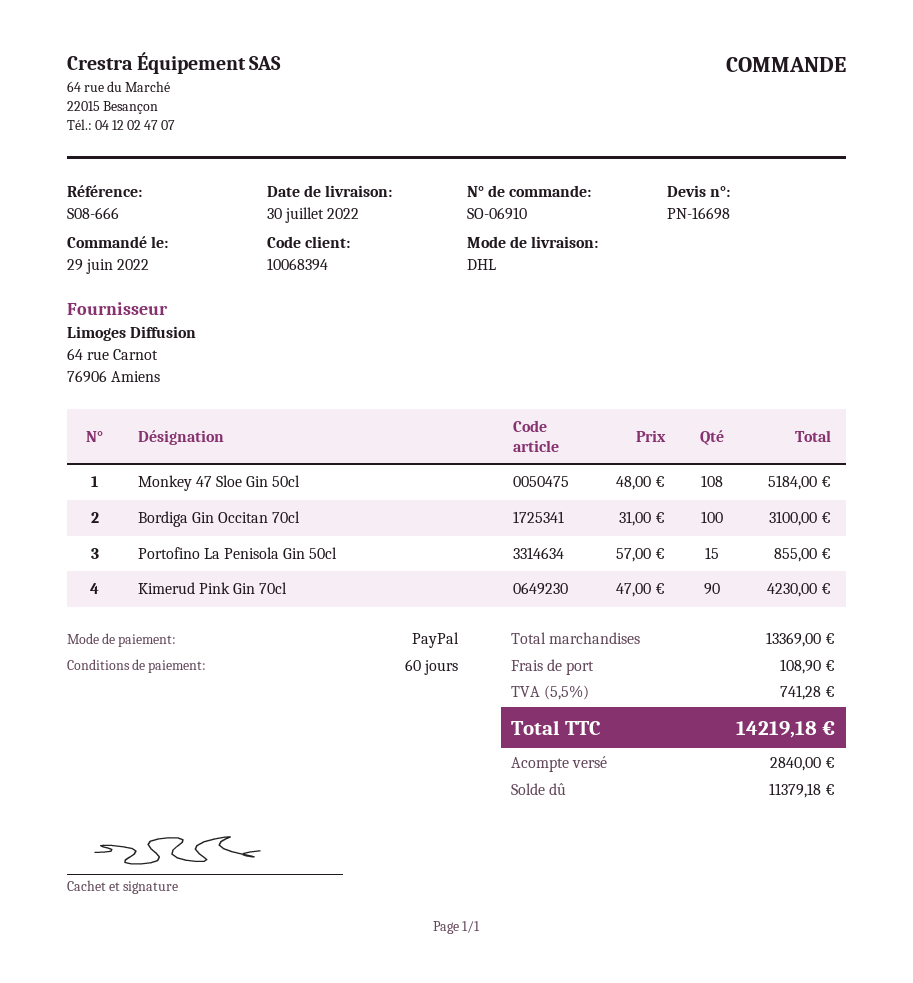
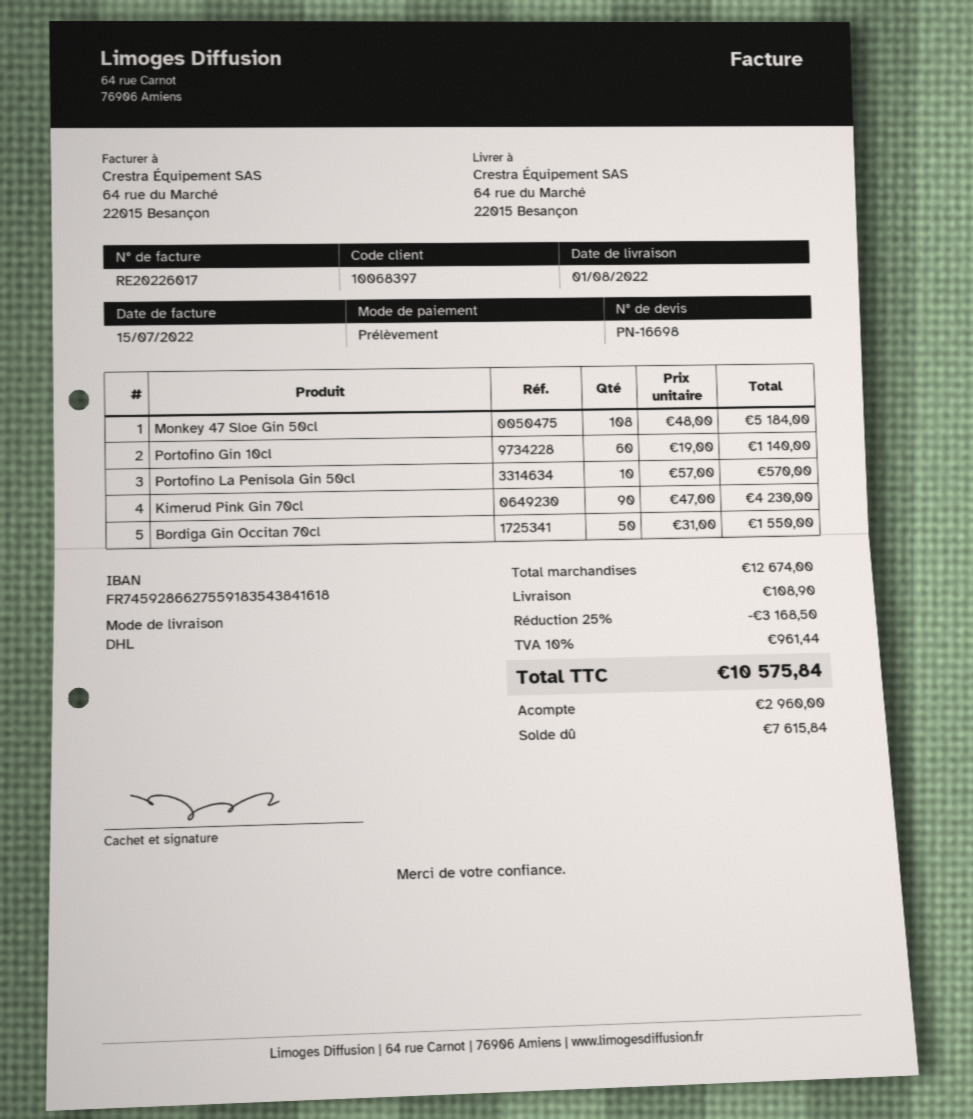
delivery date: 2022-07-30 -> 2022-08-01
customer number: 10068394 -> 10068397
payment method: PayPal -> direct debit
Bordiga Gin Occitan 70cl: 100 x 31.00 = 3100.00 -> 50 x 31.00 = 1550.00
Portofino La Penisola Gin 50cl: 15 x 57.00 = 855.00 -> 10 x 57.00 = 570.00
Portofino Gin 10cl: none -> 60 x 19.00 = 1140.00
subtotal: 13369.00 -> 12674.00
discount: none -> 25% = 3168.50
tax: 5.5% = 741.28 -> 10% = 961.44
total: 14219.18 -> 10575.84
deposit: 2840.00 -> 2960.00
balance: 11379.18 -> 7615.84

